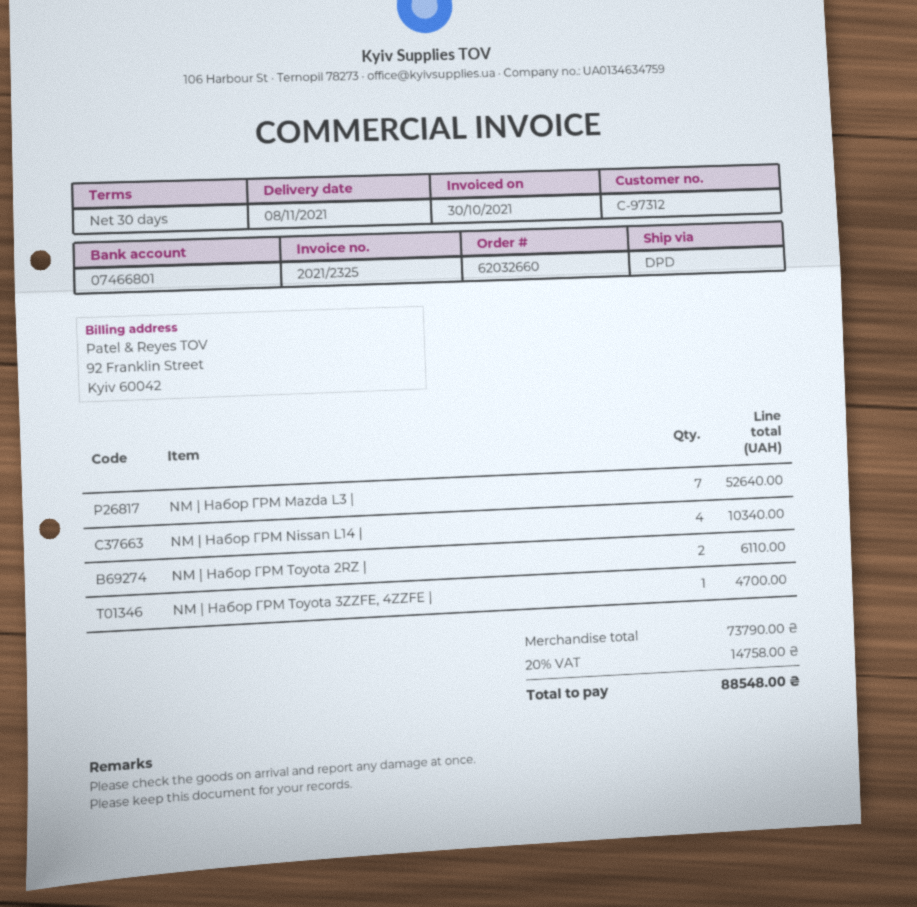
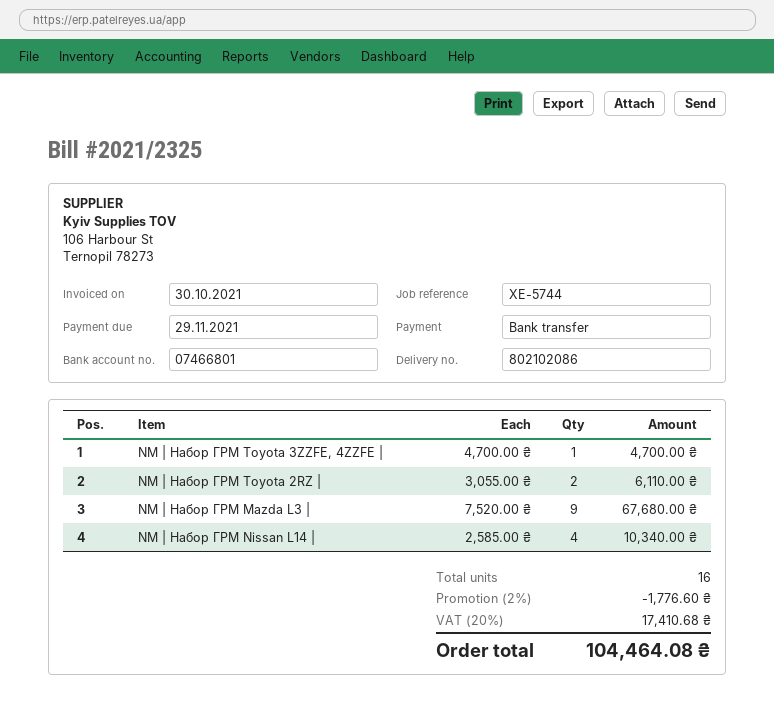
NM | Набор ГРМ Mazda L3 |: 7 for 52640.00 -> 9 for 67680.00
discount: none -> 2% = 1776.60
tax: 20% = 14758.00 -> 20% = 17410.68
total: 88548.00 -> 104464.08

